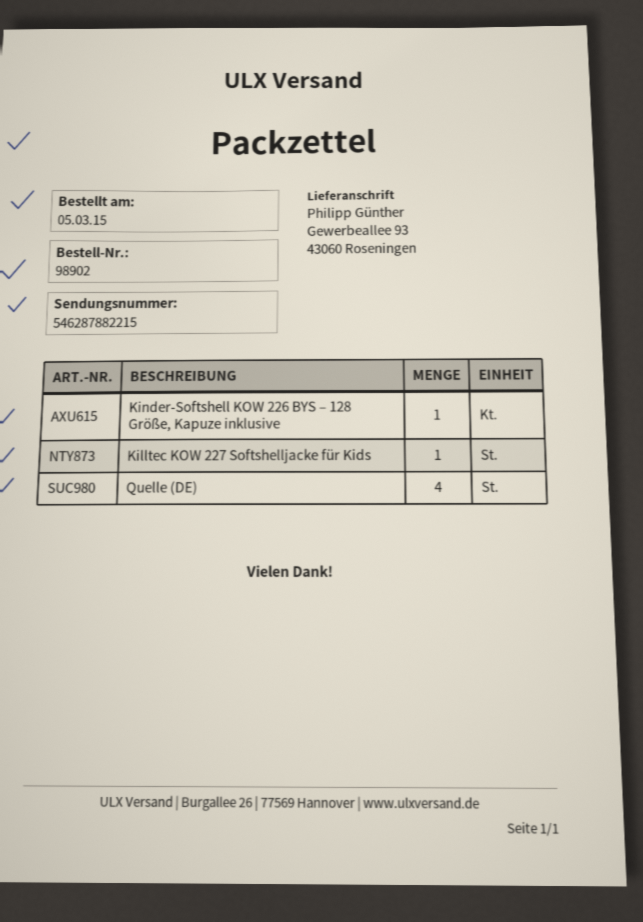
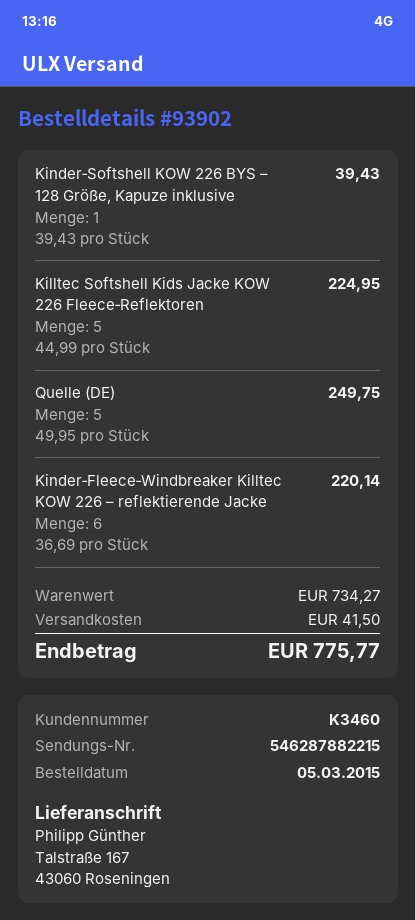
order number: 98902 -> 93902
ship to: Gewerbeallee 93, 43060 Roseningen -> Talstraße 167, 43060 Roseningen
Killtec KOW 227 Softshelljacke für Kids: 1 -> none
Quelle (DE): 4 -> 5
Killtec Softshell Kids Jacke KOW 226 Fleece‑Reflektoren: none -> 5
Kinder‑Fleece‑Windbreaker Killtec KOW 226 – reflektierende Jacke: none -> 6

